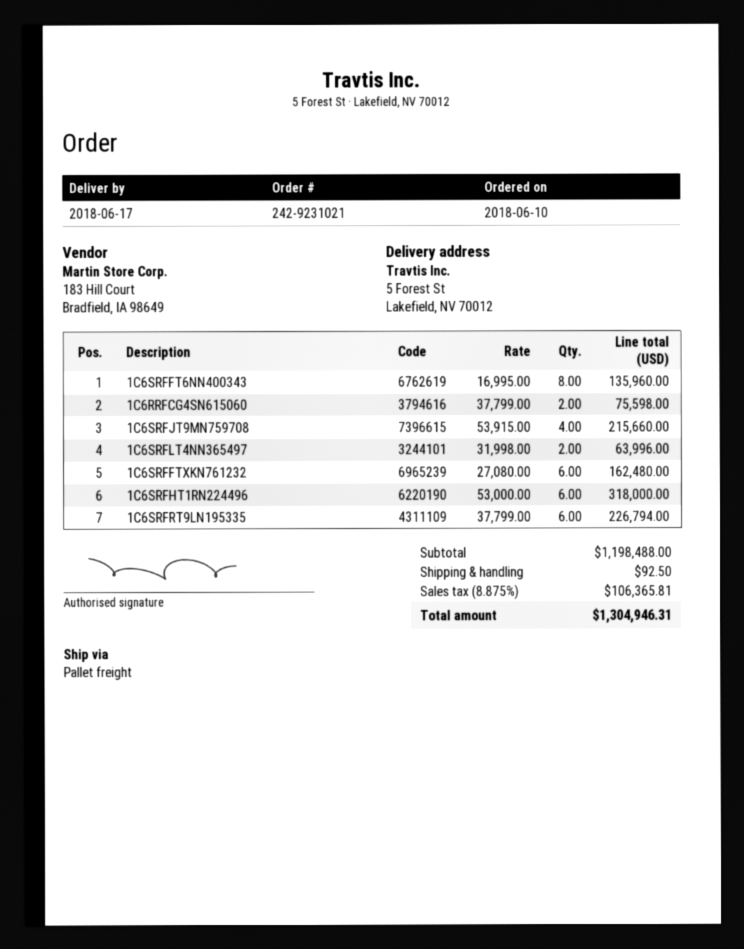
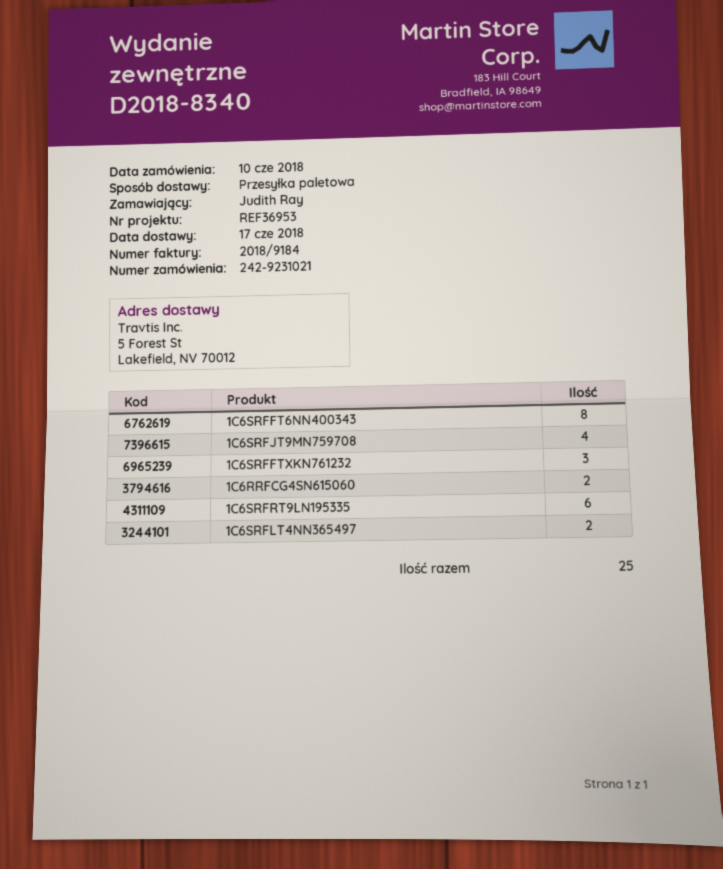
1C6SRFFTXKN761232: 6 -> 3
1C6SRFHT1RN224496: 6 -> none

